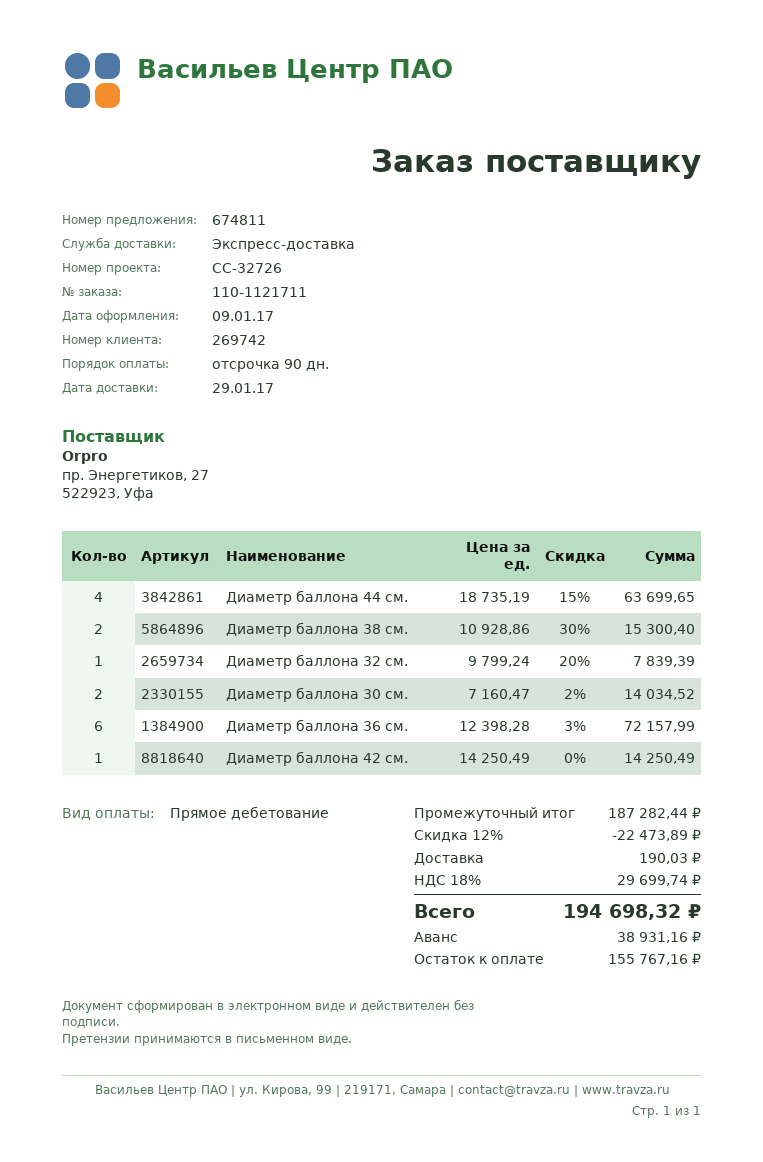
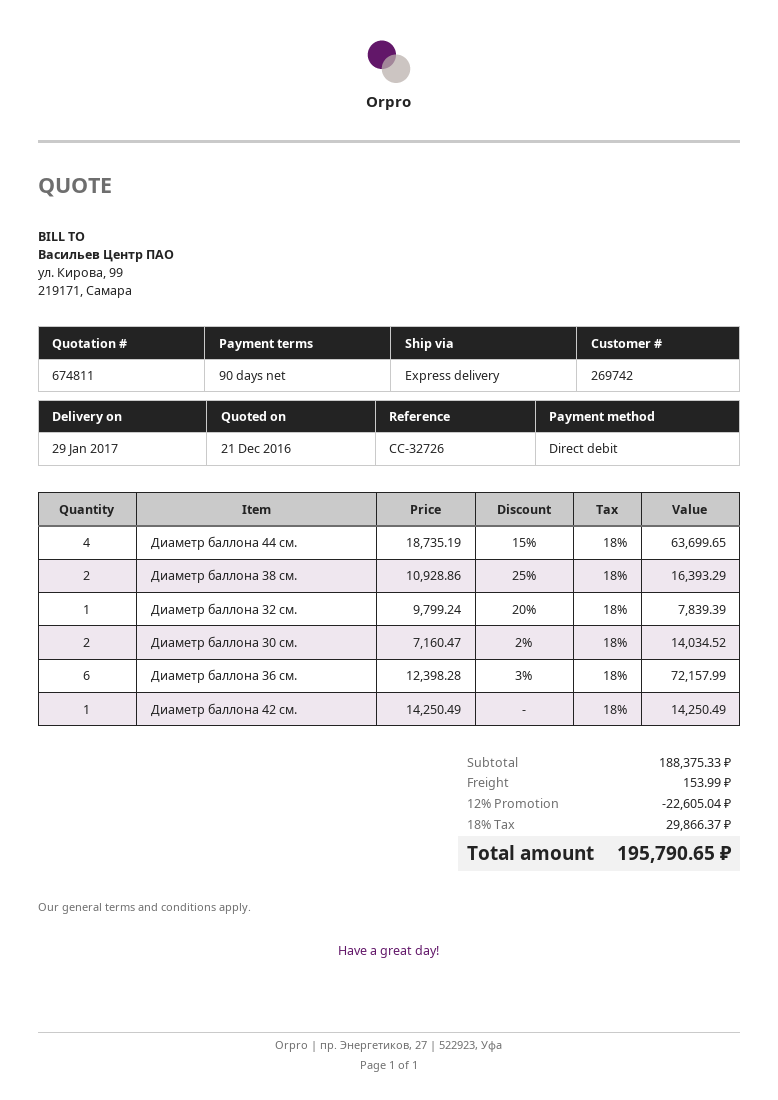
Диаметр баллона 38 см.: 2 x 10928.86 - 30% = 15300.40 -> 2 x 10928.86 - 25% = 16393.29
subtotal: 187282.44 -> 188375.33
discount: 12% = 22473.89 -> 12% = 22605.04
shipping: 190.03 -> 153.99
tax: 18% = 29699.74 -> 18% = 29866.37
total: 194698.32 -> 195790.65

